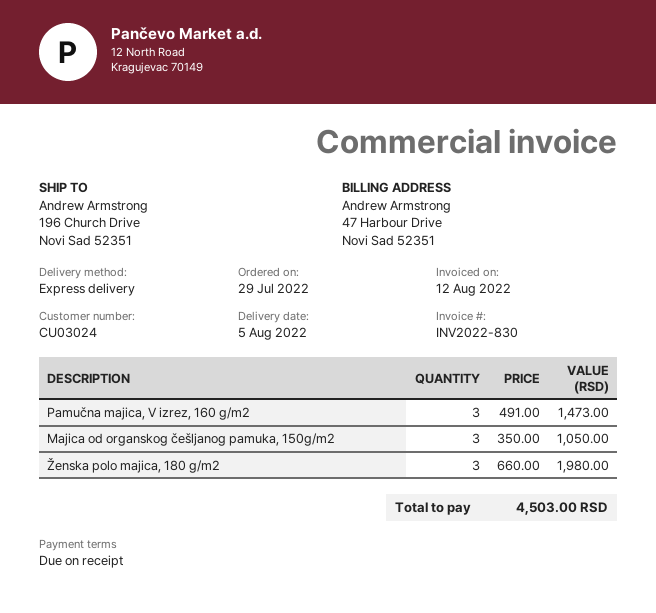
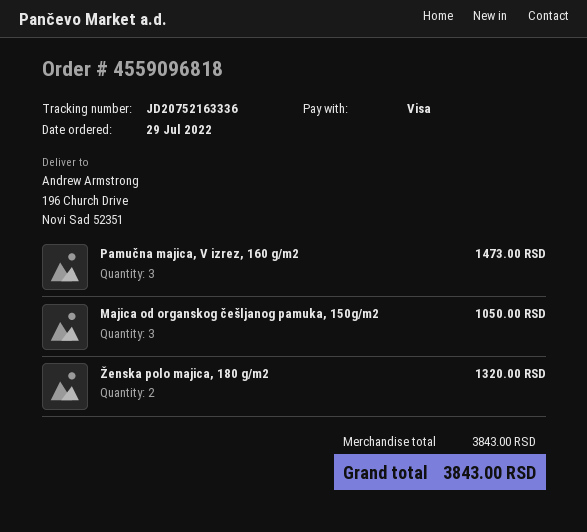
Ženska polo majica, 180 g/m2: 3 for 1980.00 -> 2 for 1320.00
total: 4503.00 -> 3843.00

